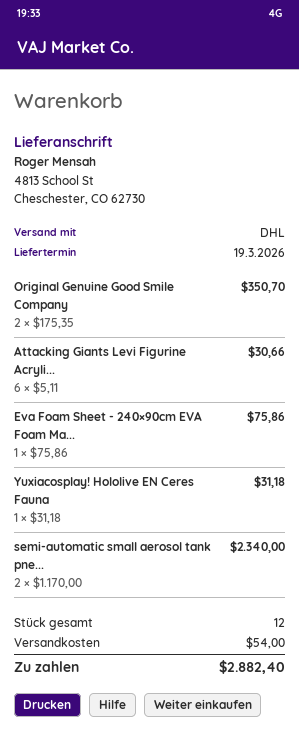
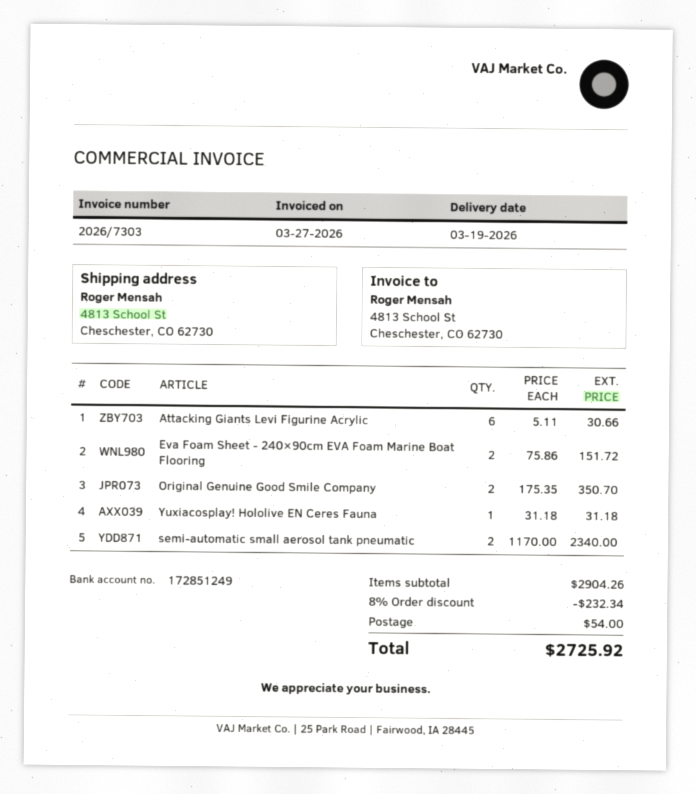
Eva Foam Sheet - 240×90cm EVA Foam Ma...: 1 x 75.86 = 75.86 -> 2 x 75.86 = 151.72
discount: none -> 8% = 232.34
total: 2882.40 -> 2725.92

